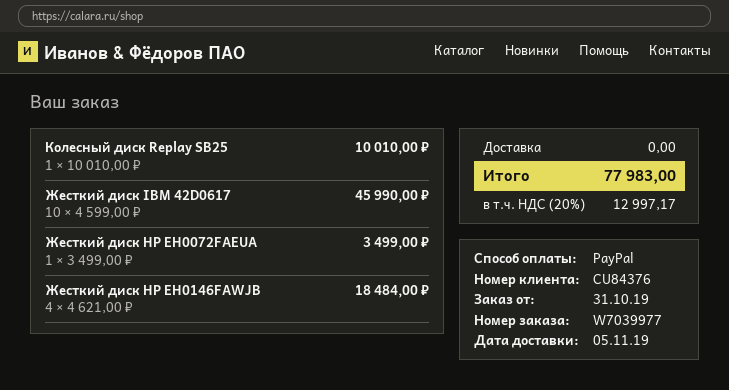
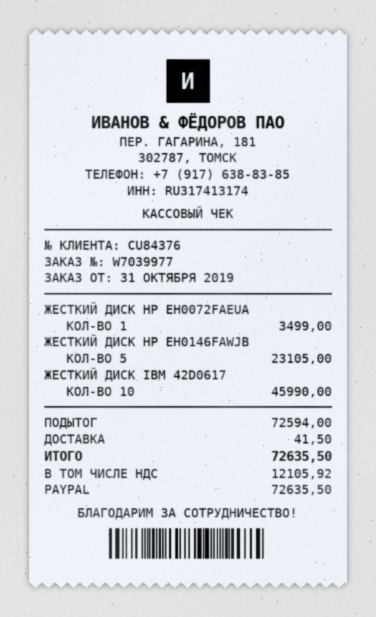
Колесный диск Replay SB25: 1 for 10010.00 -> none
Жесткий диск HP EH0146FAWJB: 4 for 18484.00 -> 5 for 23105.00
shipping: 0.00 -> 41.50
tax: 12997.17 -> 12105.92
total: 77983.00 -> 72635.50

